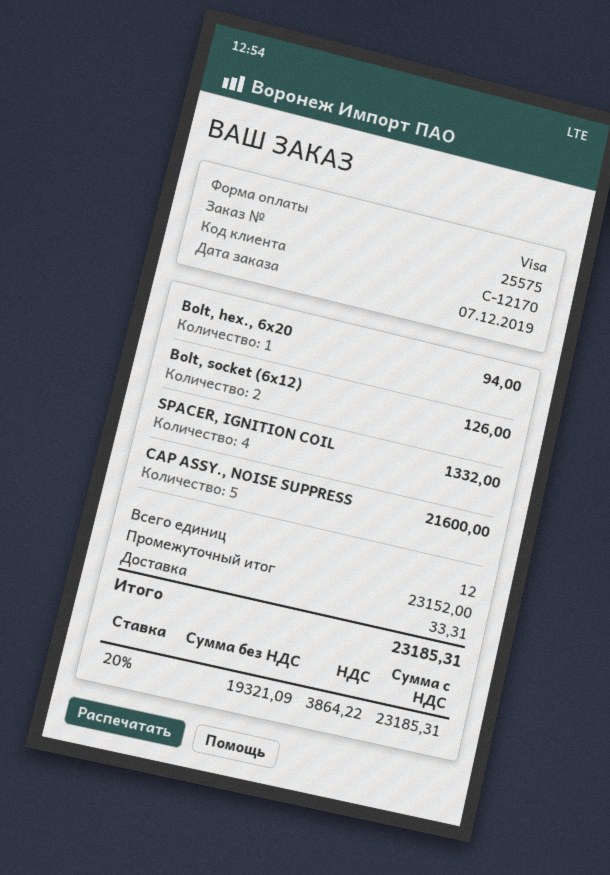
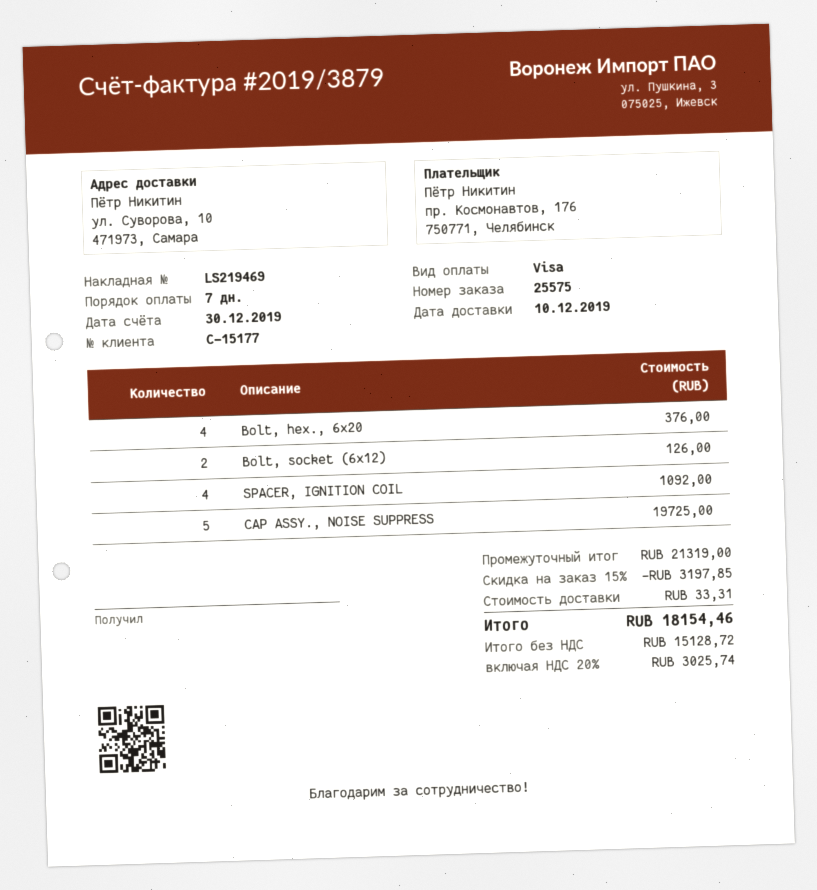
customer number: C-12170 -> C-15177
Bolt, hex., 6x20: 1 for 94.00 -> 4 for 376.00
SPACER, IGNITION COIL: 4 for 1332.00 -> 4 for 1092.00
CAP ASSY., NOISE SUPPRESS: 5 for 21600.00 -> 5 for 19725.00
subtotal: 23152.00 -> 21319.00
discount: none -> 15% = 3197.85
net: 19321.09 -> 15128.72
tax: 20% = 3864.22 -> 20% = 3025.74
total: 23185.31 -> 18154.46

